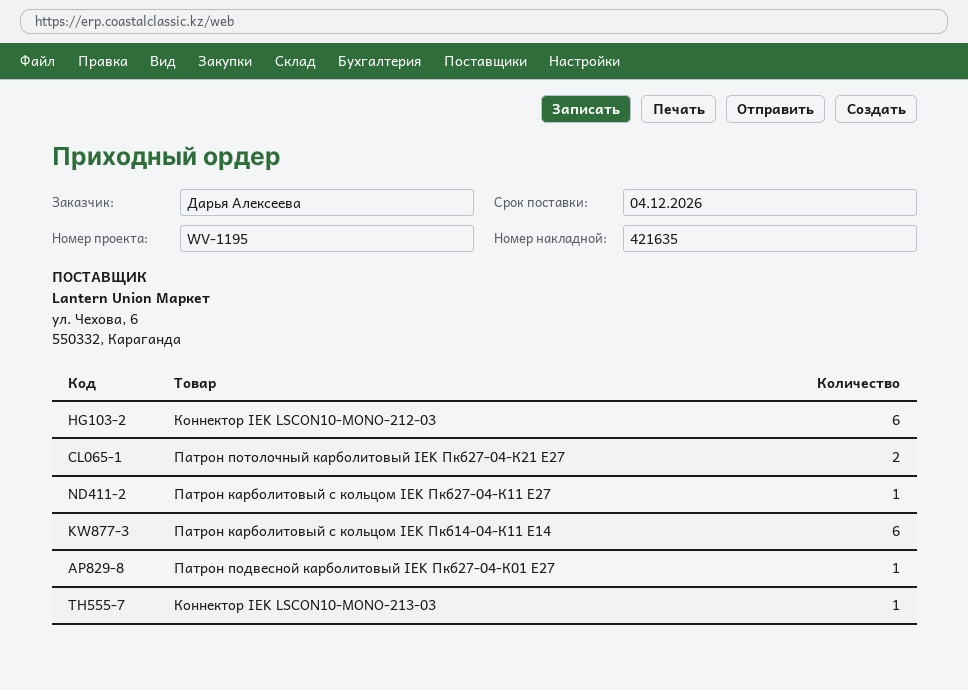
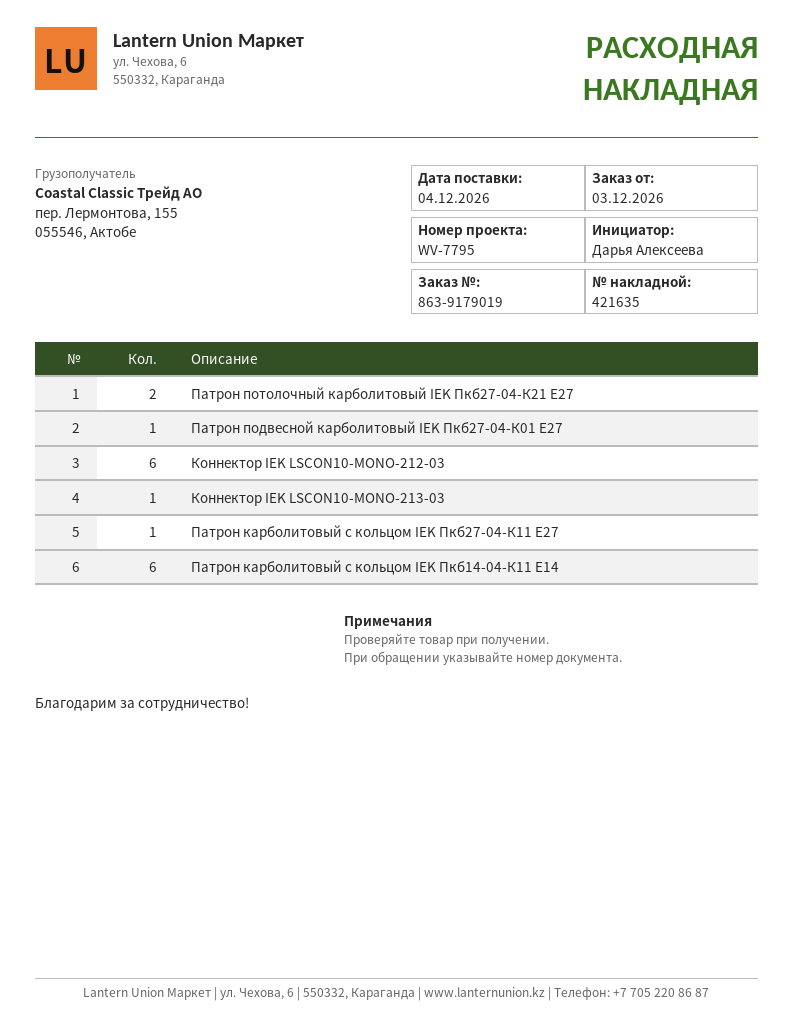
reference: WV-1195 -> WV-7795

